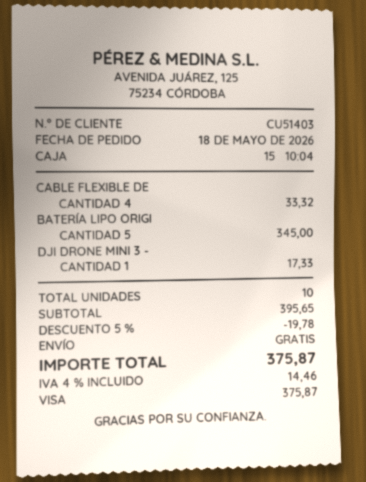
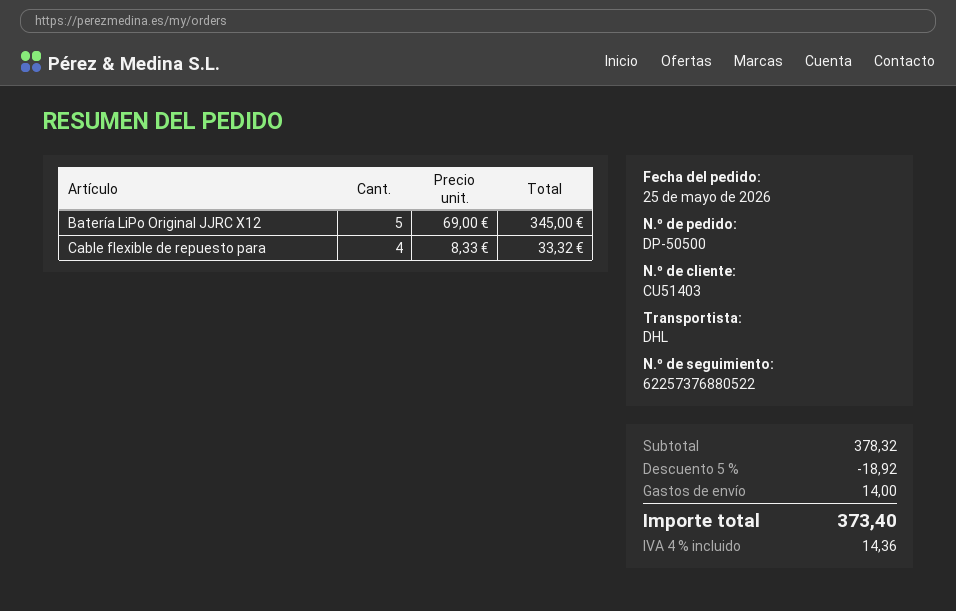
order date: 2026-05-18 -> 2026-05-25
DJI DRONE MINI 3 -: 1 for 17.33 -> none
subtotal: 395.65 -> 378.32
discount: 5% = 19.78 -> 5% = 18.92
shipping: 0.00 -> 14.00
tax: 4% = 14.46 -> 4% = 14.36
total: 375.87 -> 373.40

